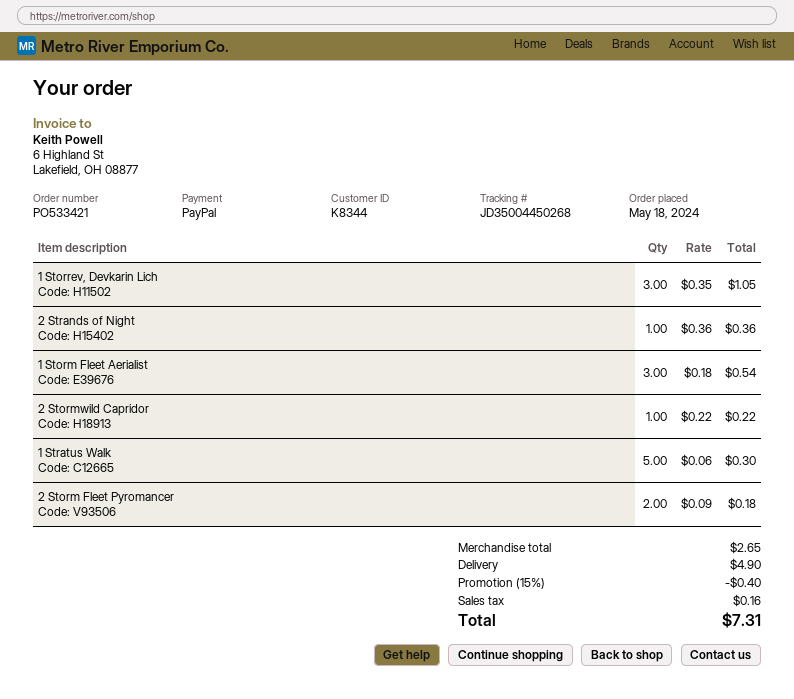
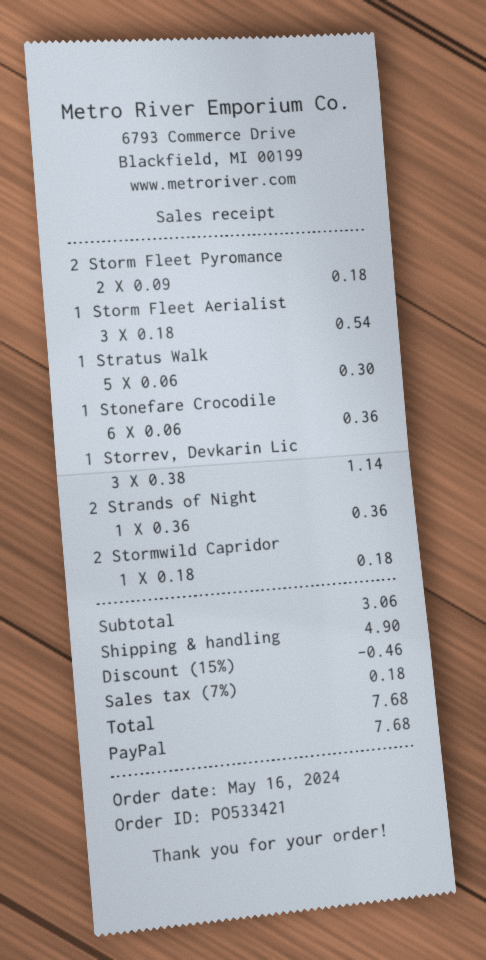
order date: 2024-05-18 -> 2024-05-16
1 Storrev, Devkarin Lich: 3 x 0.35 = 1.05 -> 3 x 0.38 = 1.14
2 Stormwild Capridor: 1 x 0.22 = 0.22 -> 1 x 0.18 = 0.18
1 Stonefare Crocodile: none -> 6 x 0.06 = 0.36
subtotal: 2.65 -> 3.06
discount: 15% = 0.40 -> 15% = 0.46
tax: 0.16 -> 0.18
total: 7.31 -> 7.68

